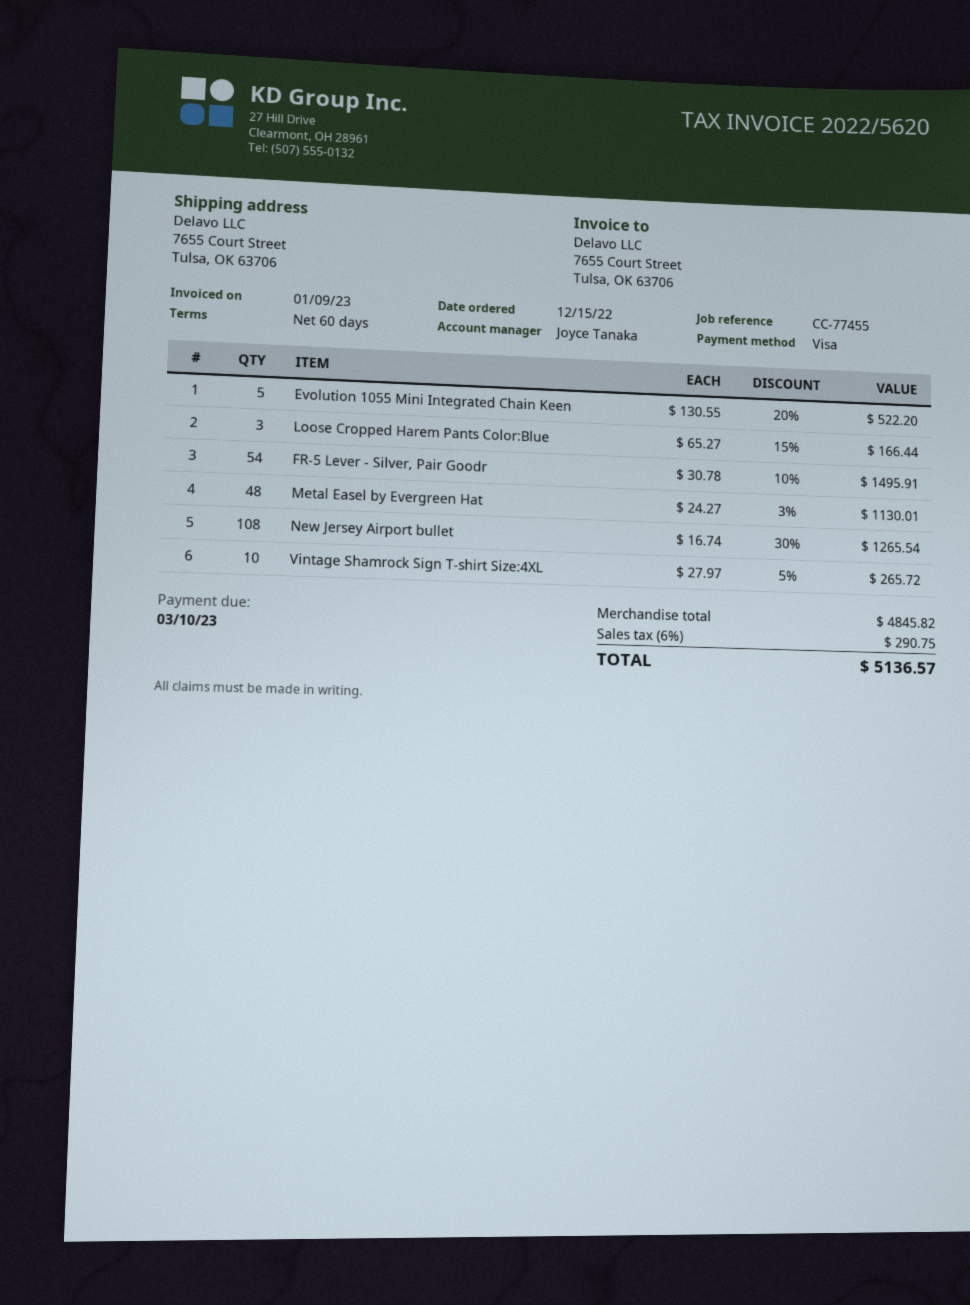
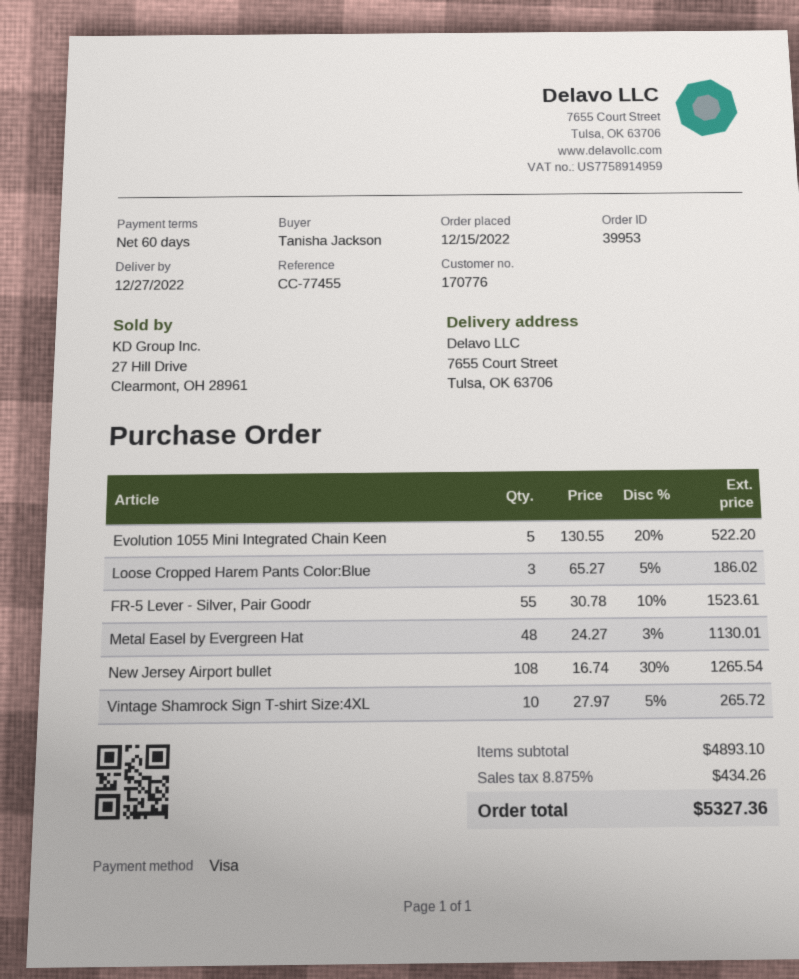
Loose Cropped Harem Pants Color:Blue: 3 x 65.27 - 15% = 166.44 -> 3 x 65.27 - 5% = 186.02
FR-5 Lever - Silver, Pair Goodr: 54 x 30.78 - 10% = 1495.91 -> 55 x 30.78 - 10% = 1523.61
subtotal: 4845.82 -> 4893.10
tax: 6% = 290.75 -> 8.875% = 434.26
total: 5136.57 -> 5327.36

